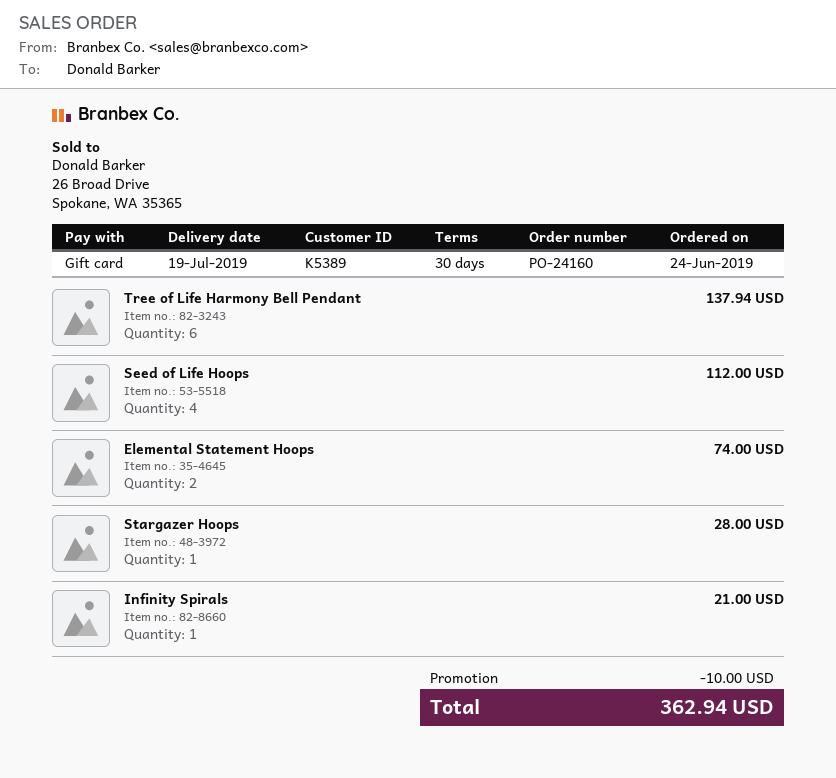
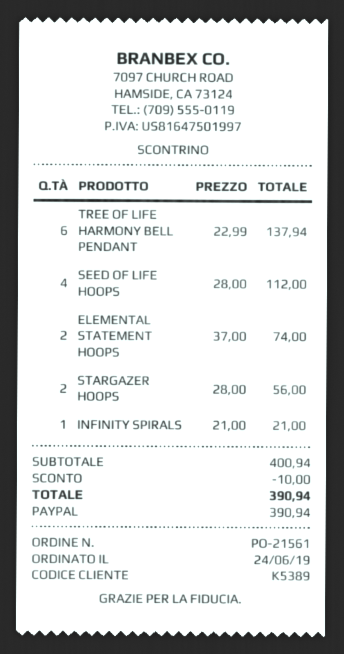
order number: PO-24160 -> PO-21561
payment method: gift card -> PayPal
Stargazer Hoops: 1 for 28.00 -> 2 for 56.00
total: 362.94 -> 390.94

